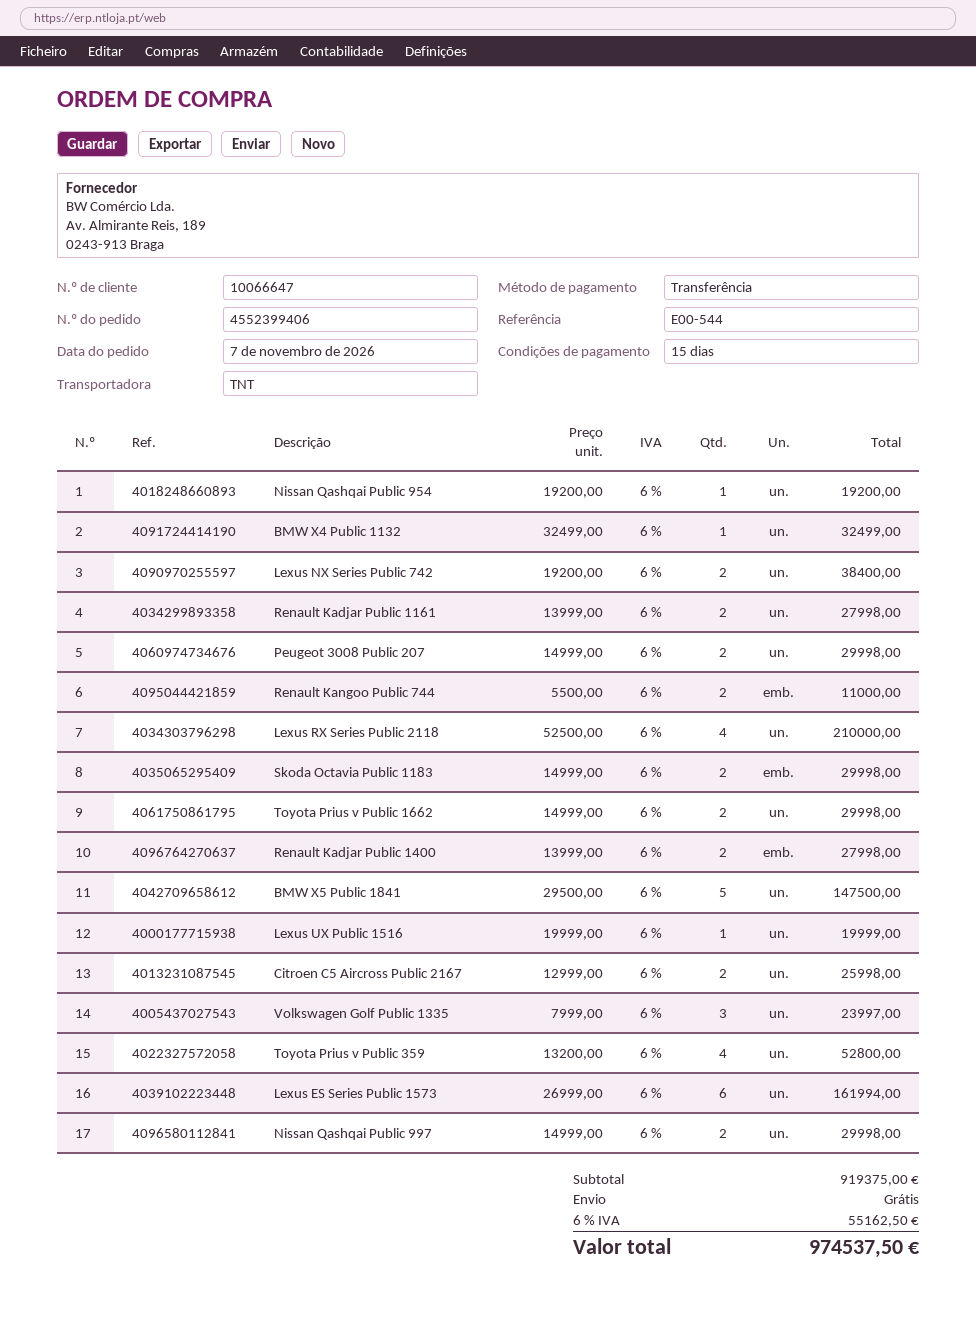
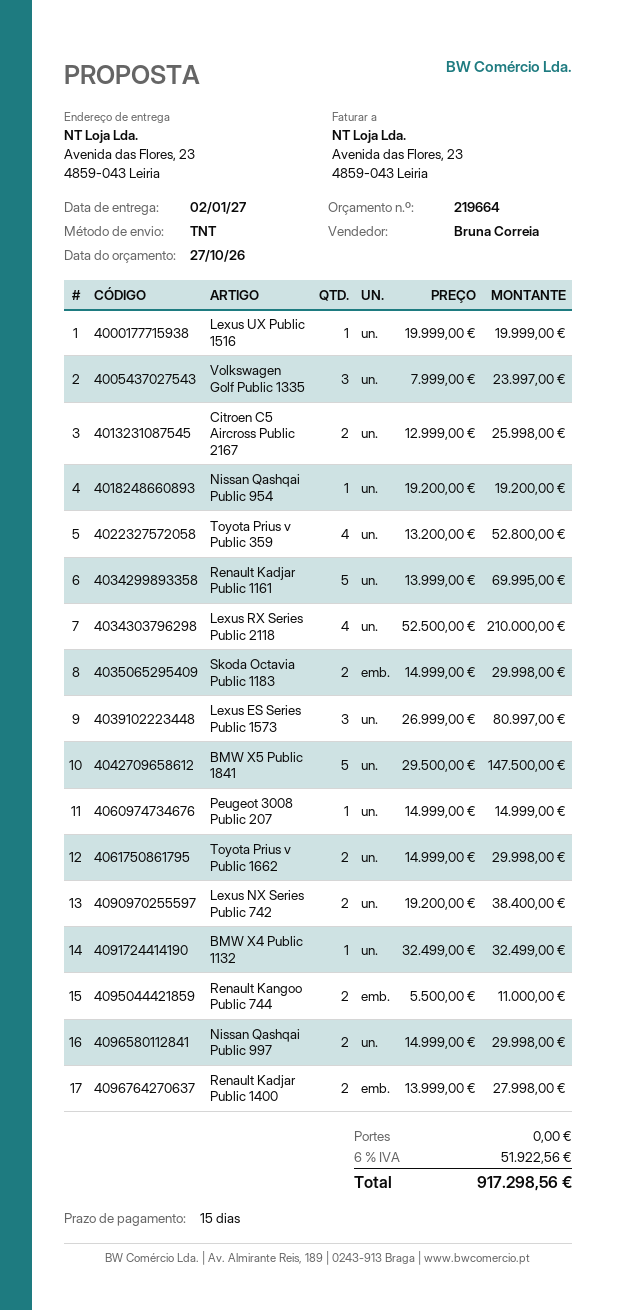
Renault Kadjar Public 1161: 2 x 13999.00 = 27998.00 -> 5 x 13999.00 = 69995.00
Peugeot 3008 Public 207: 2 x 14999.00 = 29998.00 -> 1 x 14999.00 = 14999.00
Lexus ES Series Public 1573: 6 x 26999.00 = 161994.00 -> 3 x 26999.00 = 80997.00
tax: 6% = 55162.50 -> 6% = 51922.56
total: 974537.50 -> 917298.56

